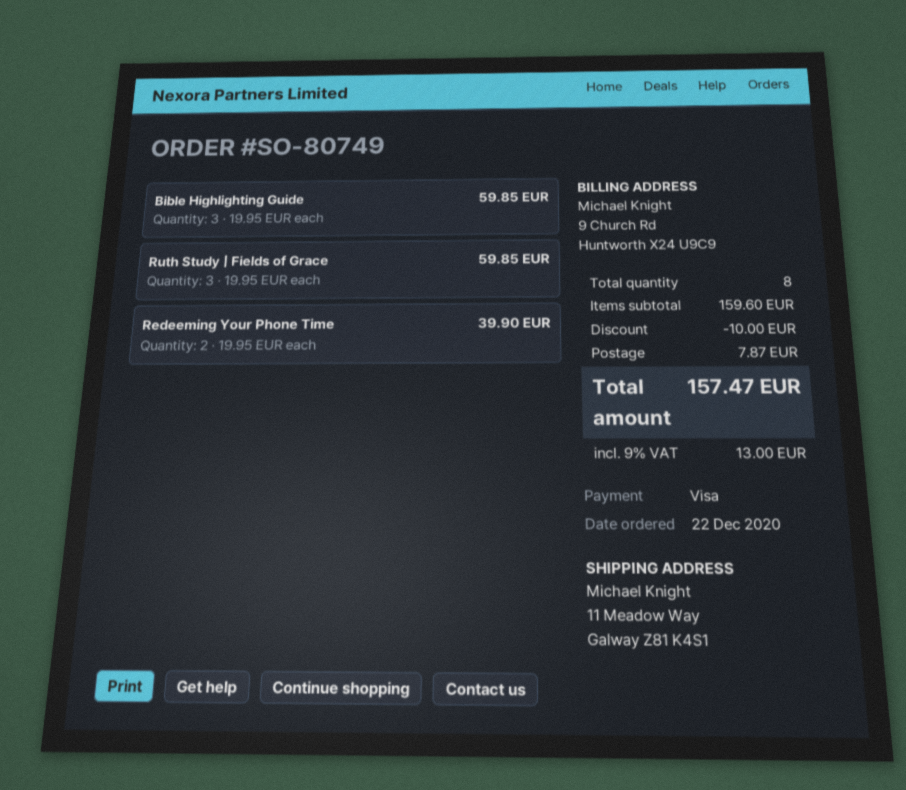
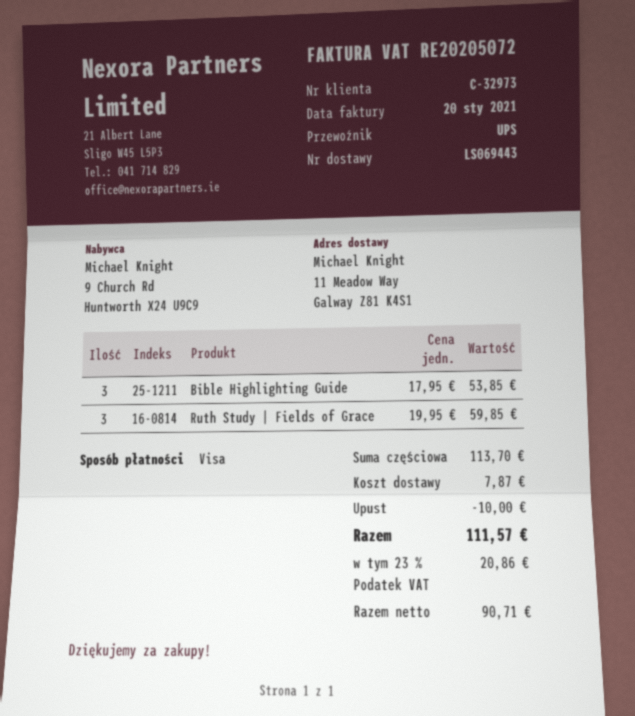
Bible Highlighting Guide: 3 x 19.95 = 59.85 -> 3 x 17.95 = 53.85
Redeeming Your Phone Time: 2 x 19.95 = 39.90 -> none
subtotal: 159.60 -> 113.70
tax: 9% = 13.00 -> 23% = 20.86
total: 157.47 -> 111.57

